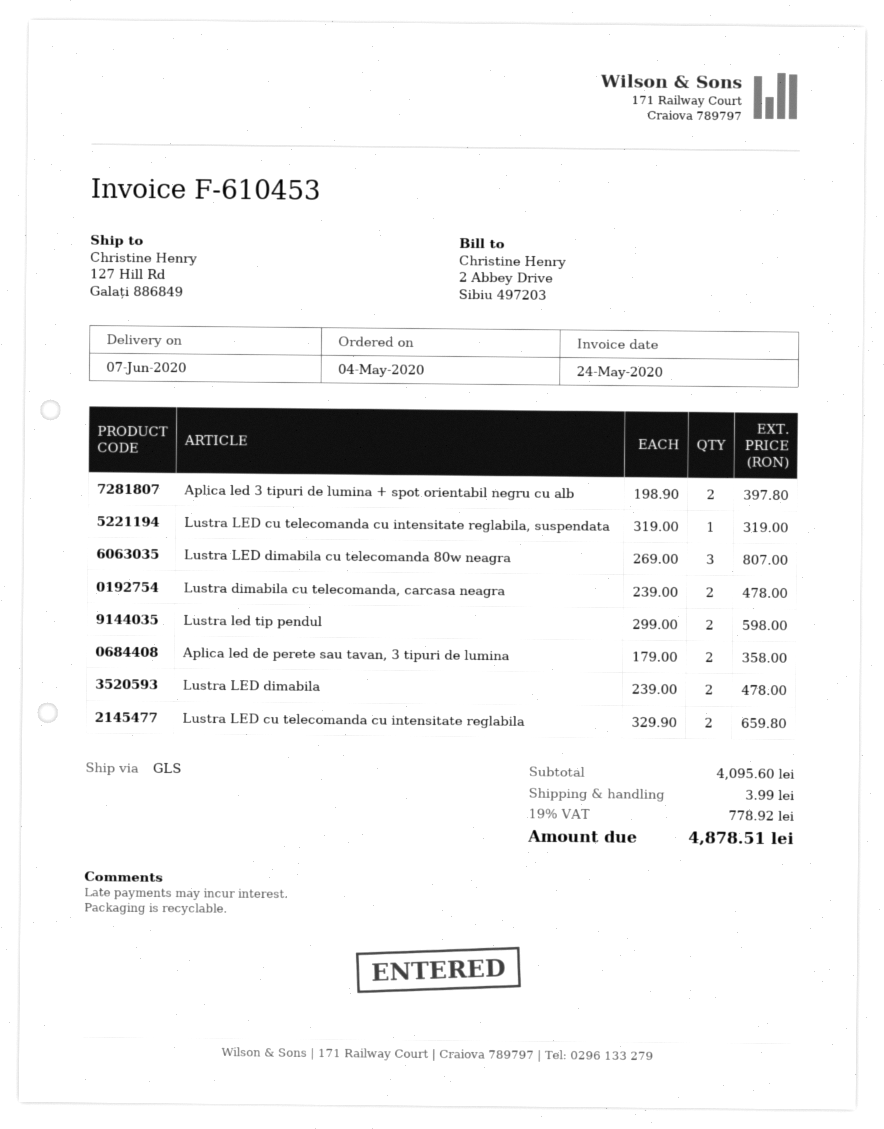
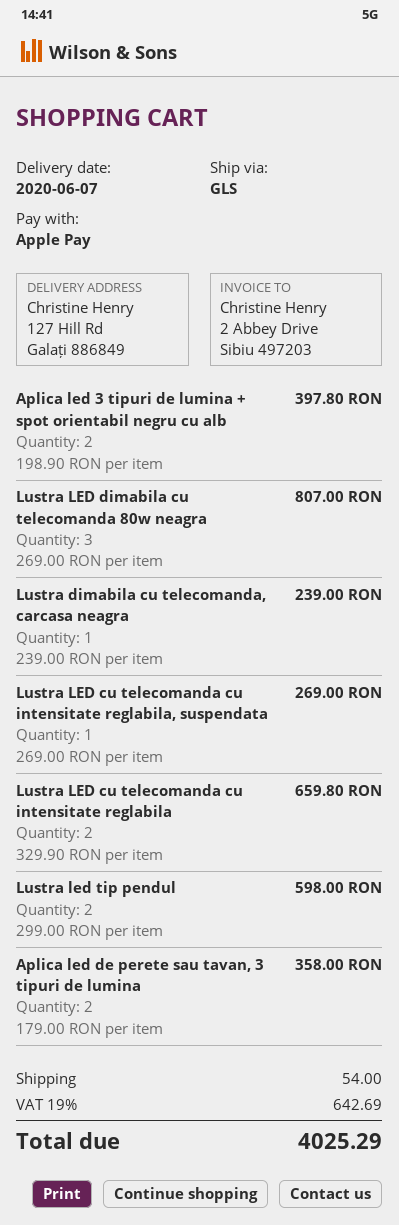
Lustra LED cu telecomanda cu intensitate reglabila, suspendata: 1 x 319.00 = 319.00 -> 1 x 269.00 = 269.00
Lustra dimabila cu telecomanda, carcasa neagra: 2 x 239.00 = 478.00 -> 1 x 239.00 = 239.00
Lustra LED dimabila: 2 x 239.00 = 478.00 -> none
shipping: 3.99 -> 54.00
tax: 19% = 778.92 -> 19% = 642.69
total: 4878.51 -> 4025.29

